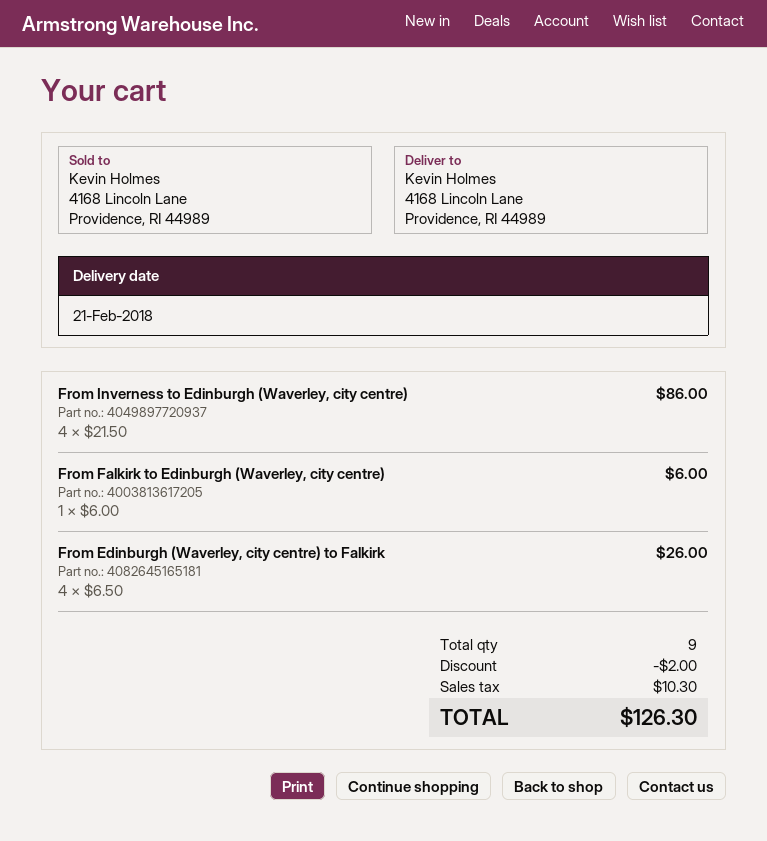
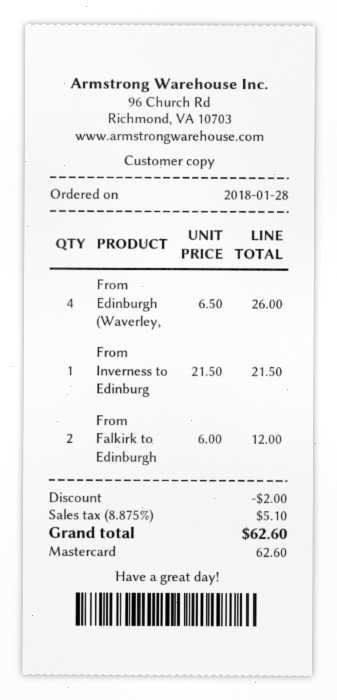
From Inverness to Edinburgh (Waverley, city centre): 4 x 21.50 = 86.00 -> 1 x 21.50 = 21.50
From Falkirk to Edinburgh (Waverley, city centre): 1 x 6.00 = 6.00 -> 2 x 6.00 = 12.00
tax: 10.30 -> 5.10
total: 126.30 -> 62.60

